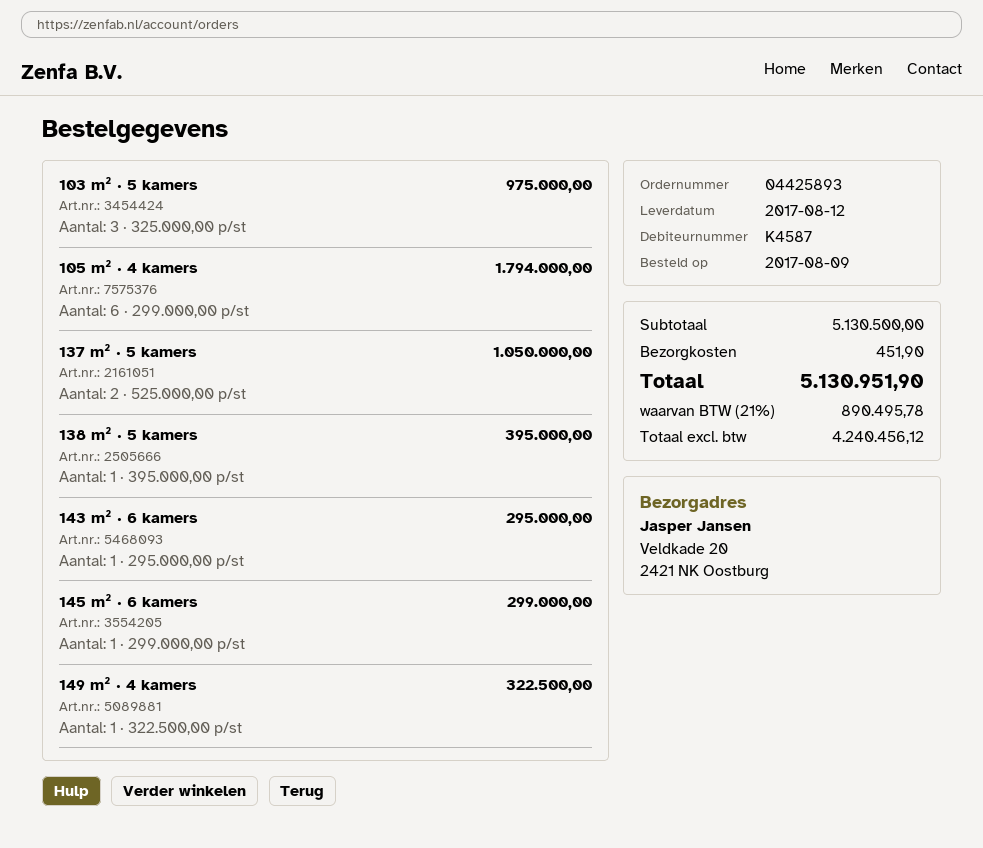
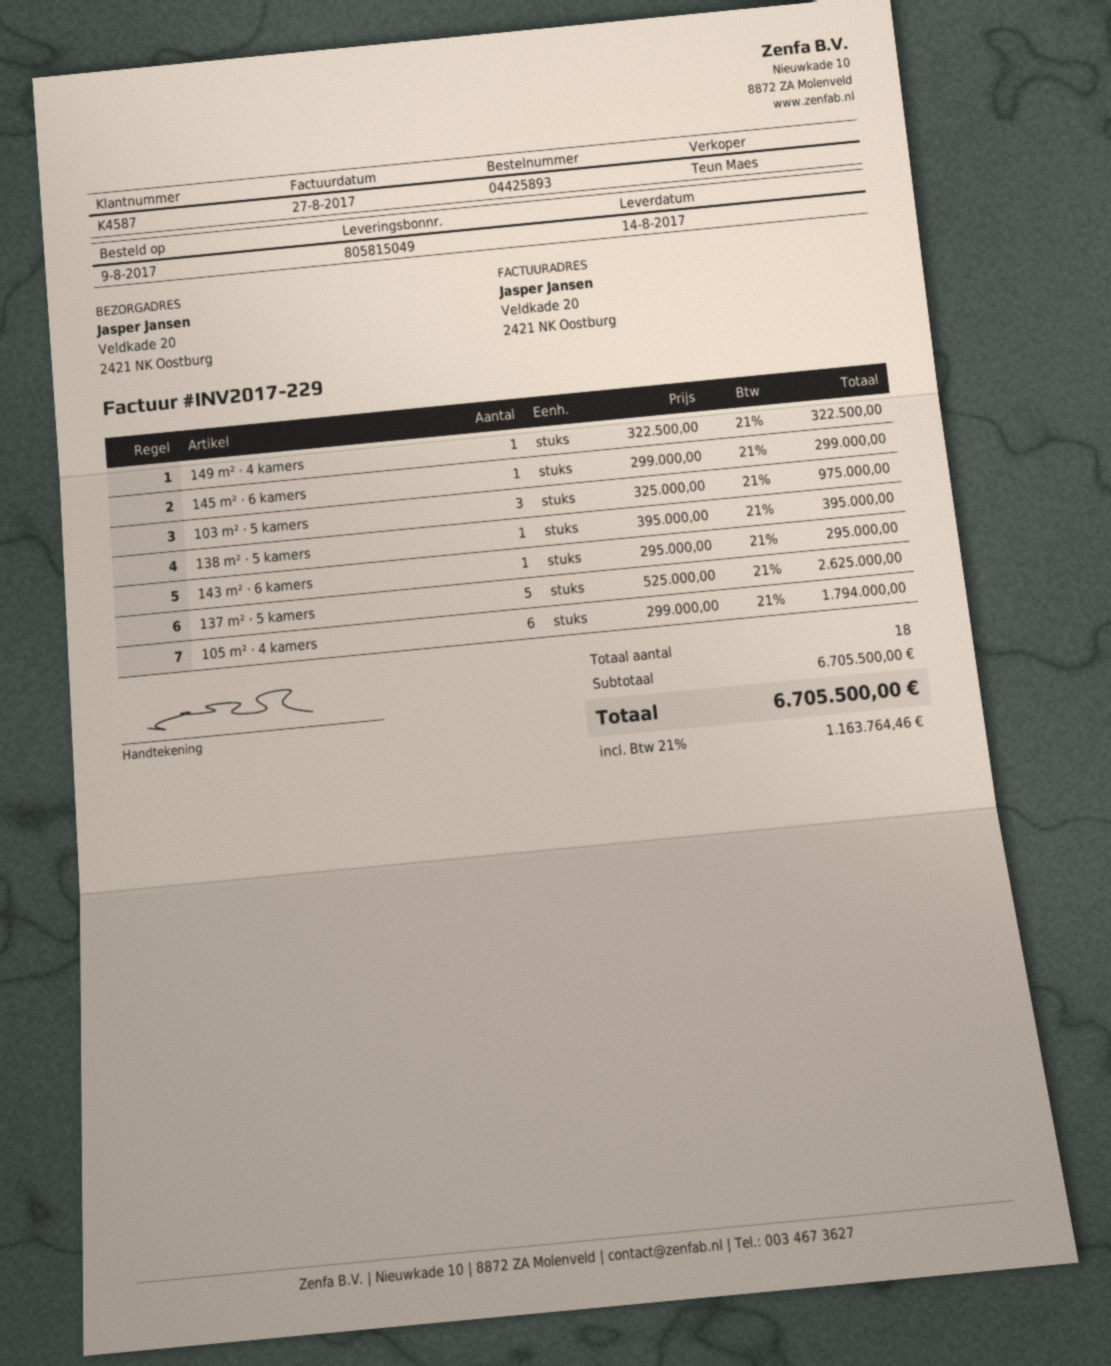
delivery date: 2017-08-12 -> 2017-08-14
137 m² · 5 kamers: 2 x 525000.00 = 1050000.00 -> 5 x 525000.00 = 2625000.00
subtotal: 5130500.00 -> 6705500.00
shipping: 451.90 -> none
tax: 21% = 890495.78 -> 21% = 1163764.46
total: 5130951.90 -> 6705500.00

